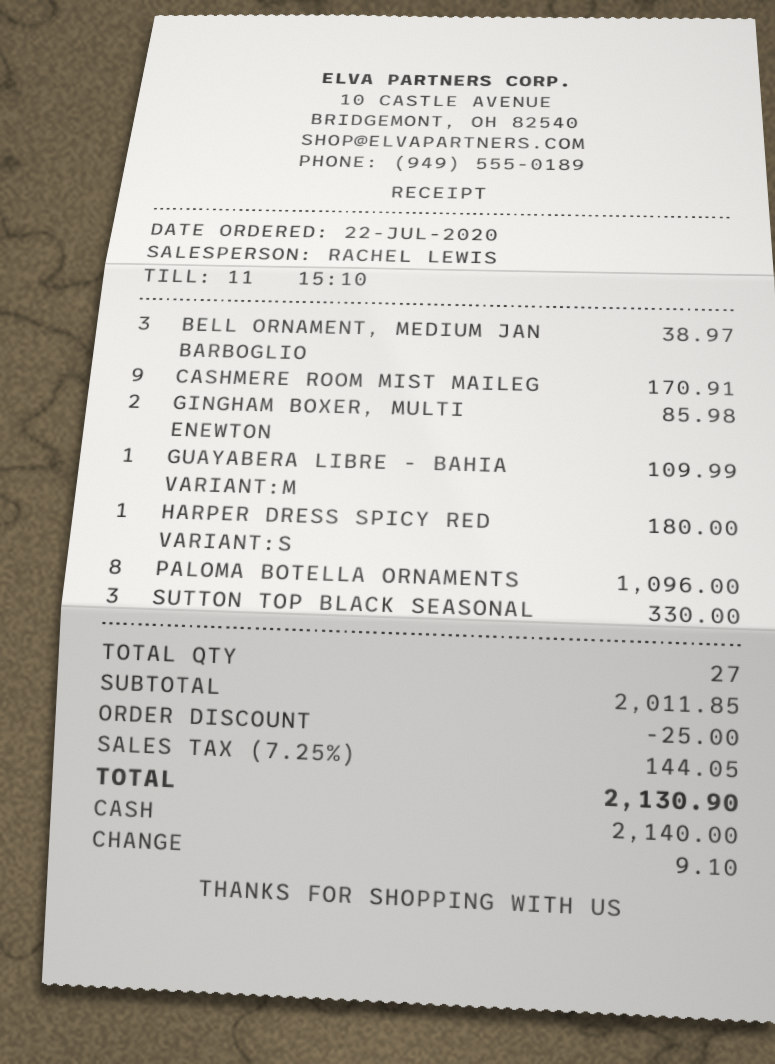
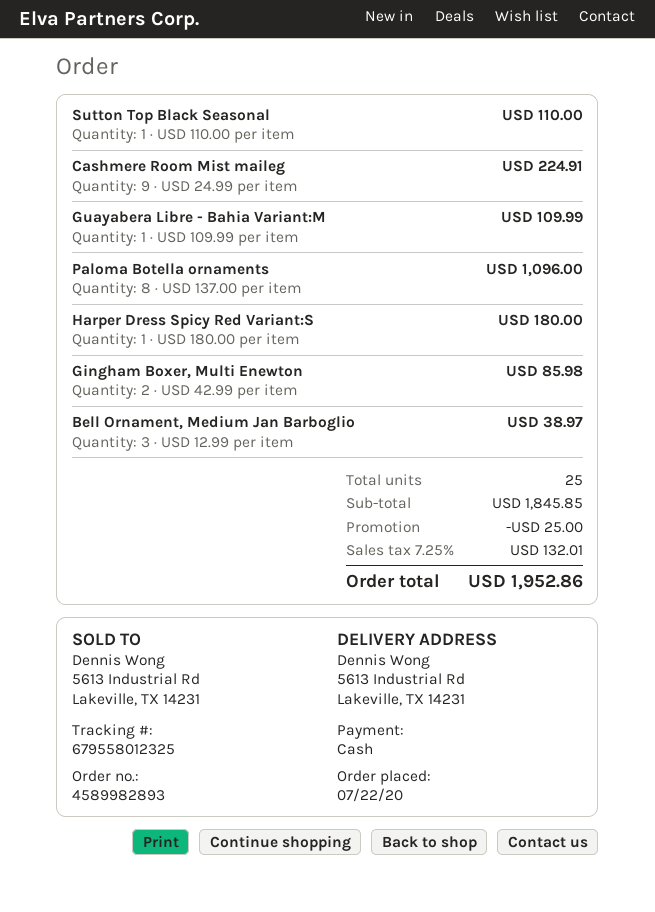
CASHMERE ROOM MIST MAILEG: 9 for 170.91 -> 9 for 224.91
SUTTON TOP BLACK SEASONAL: 3 for 330.00 -> 1 for 110.00
total quantity: 27 -> 25
subtotal: 2011.85 -> 1845.85
tax: 7.25% = 144.05 -> 7.25% = 132.01
total: 2130.90 -> 1952.86

